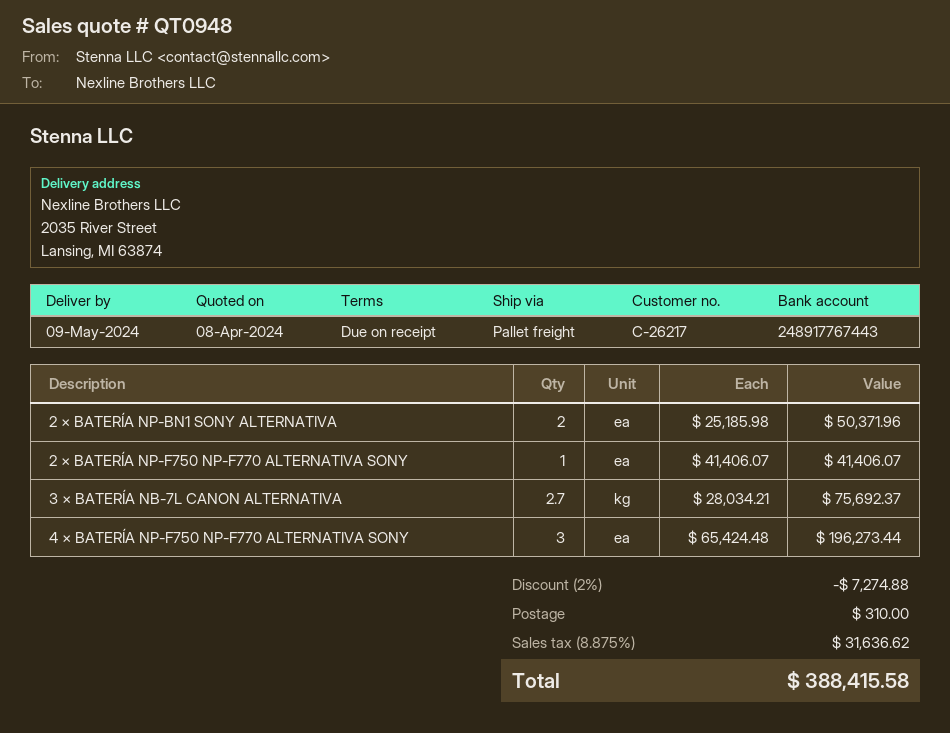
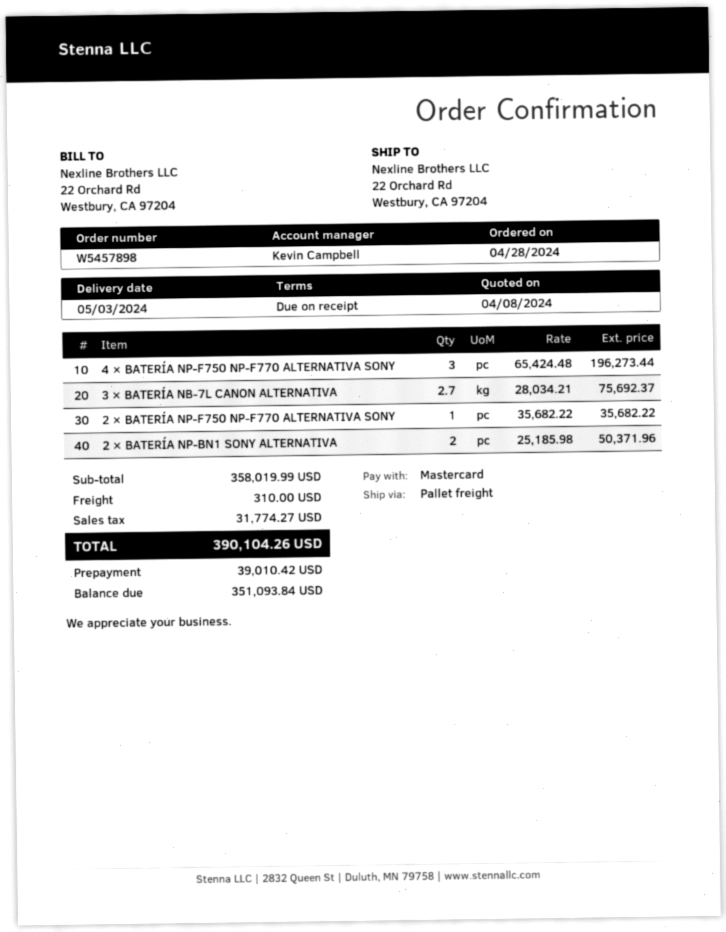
delivery date: 2024-05-09 -> 2024-05-03
ship to: 2035 River Street, Lansing, MI 63874 -> 22 Orchard Rd, Westbury, CA 97204
2 × BATERÍA NP-F750 NP-F770 ALTERNATIVA SONY: 1 x 41406.07 = 41406.07 -> 1 x 35682.22 = 35682.22
discount: 2% = 7274.88 -> none
tax: 31636.62 -> 31774.27
total: 388415.58 -> 390104.26

